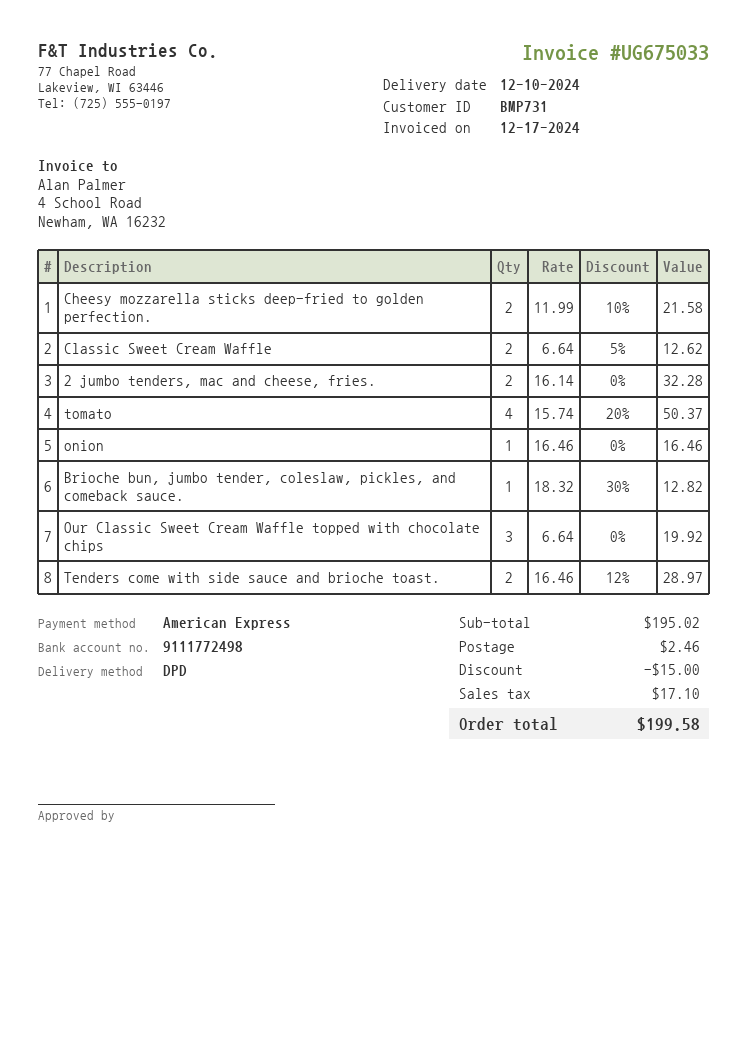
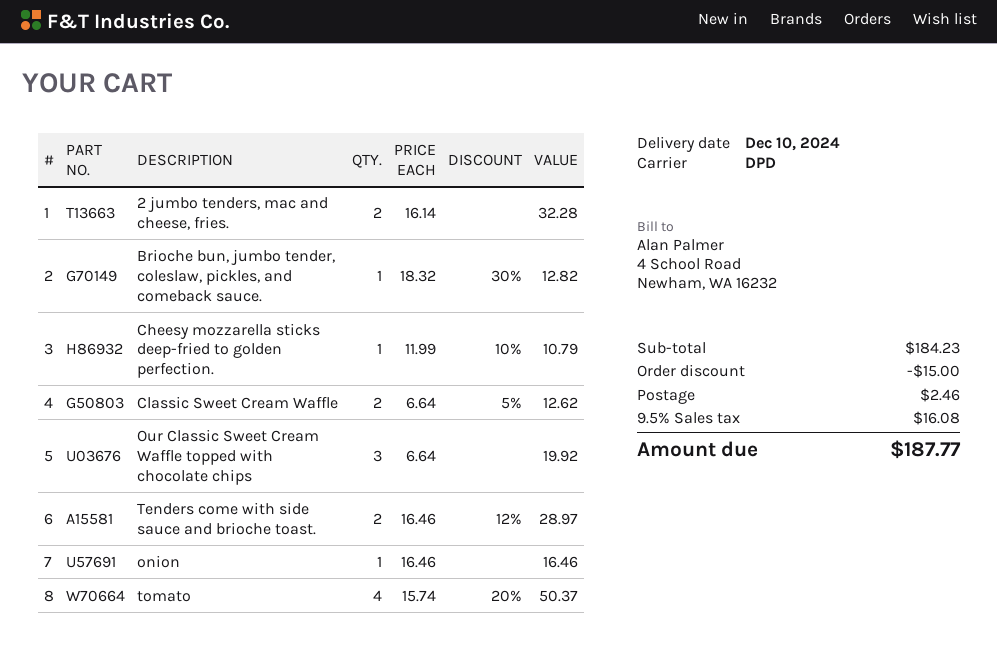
Cheesy mozzarella sticks deep-fried to golden perfection.: 2 x 11.99 - 10% = 21.58 -> 1 x 11.99 - 10% = 10.79
subtotal: 195.02 -> 184.23
tax: 17.10 -> 16.08
total: 199.58 -> 187.77

